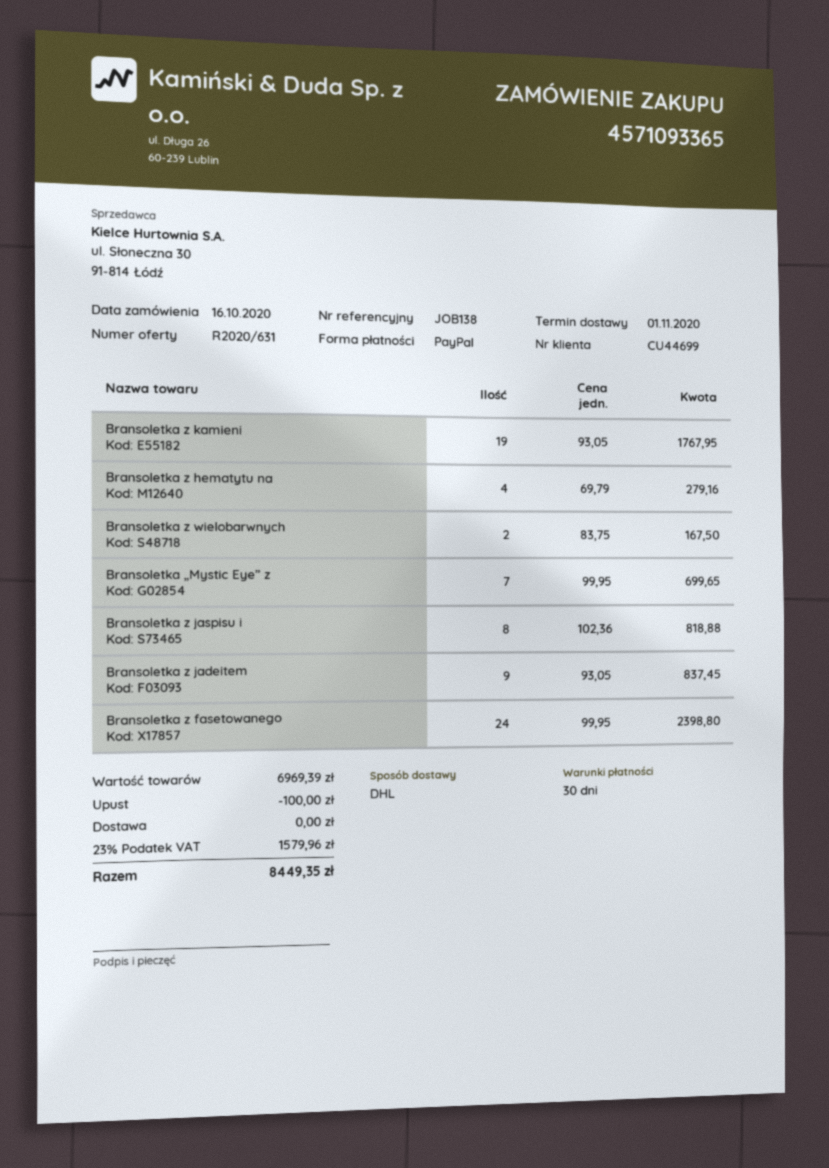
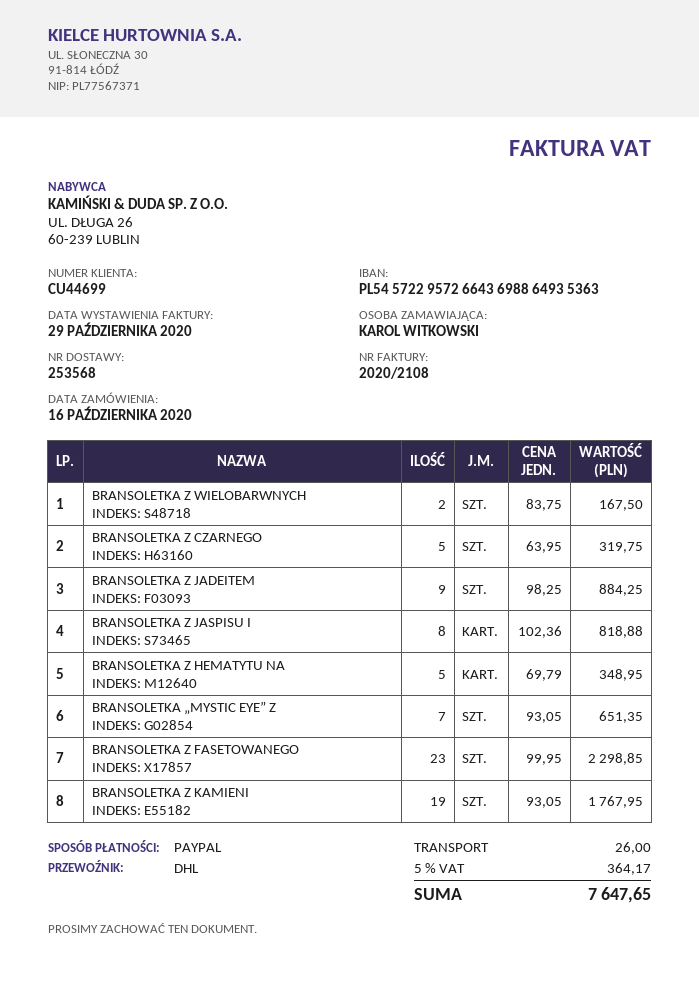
Bransoletka z hematytu na: 4 x 69.79 = 279.16 -> 5 x 69.79 = 348.95
Bransoletka „Mystic Eye” z: 7 x 99.95 = 699.65 -> 7 x 93.05 = 651.35
Bransoletka z jadeitem: 9 x 93.05 = 837.45 -> 9 x 98.25 = 884.25
Bransoletka z fasetowanego: 24 x 99.95 = 2398.80 -> 23 x 99.95 = 2298.85
BRANSOLETKA Z CZARNEGO: none -> 5 x 63.95 = 319.75
discount: 100.00 -> none
shipping: 0.00 -> 26.00
tax: 23% = 1579.96 -> 5% = 364.17
total: 8449.35 -> 7647.65

